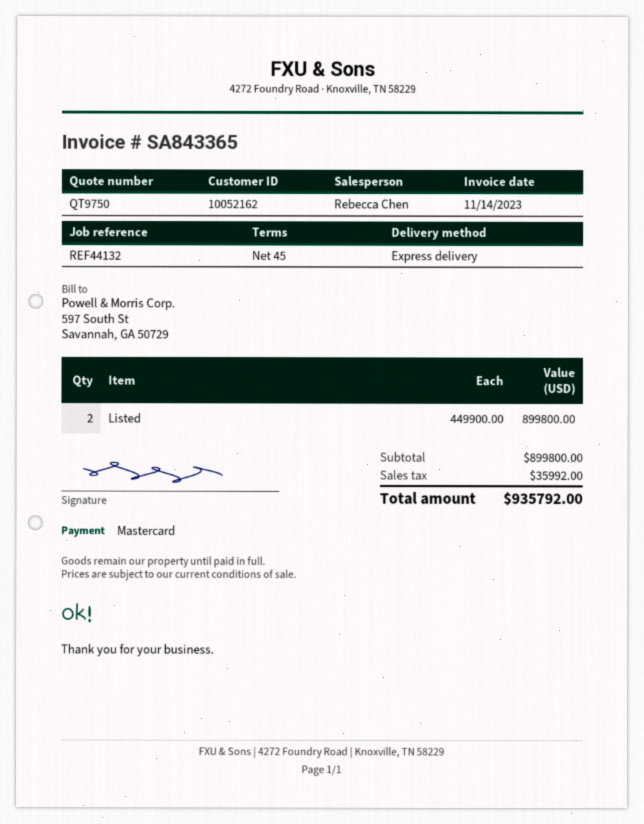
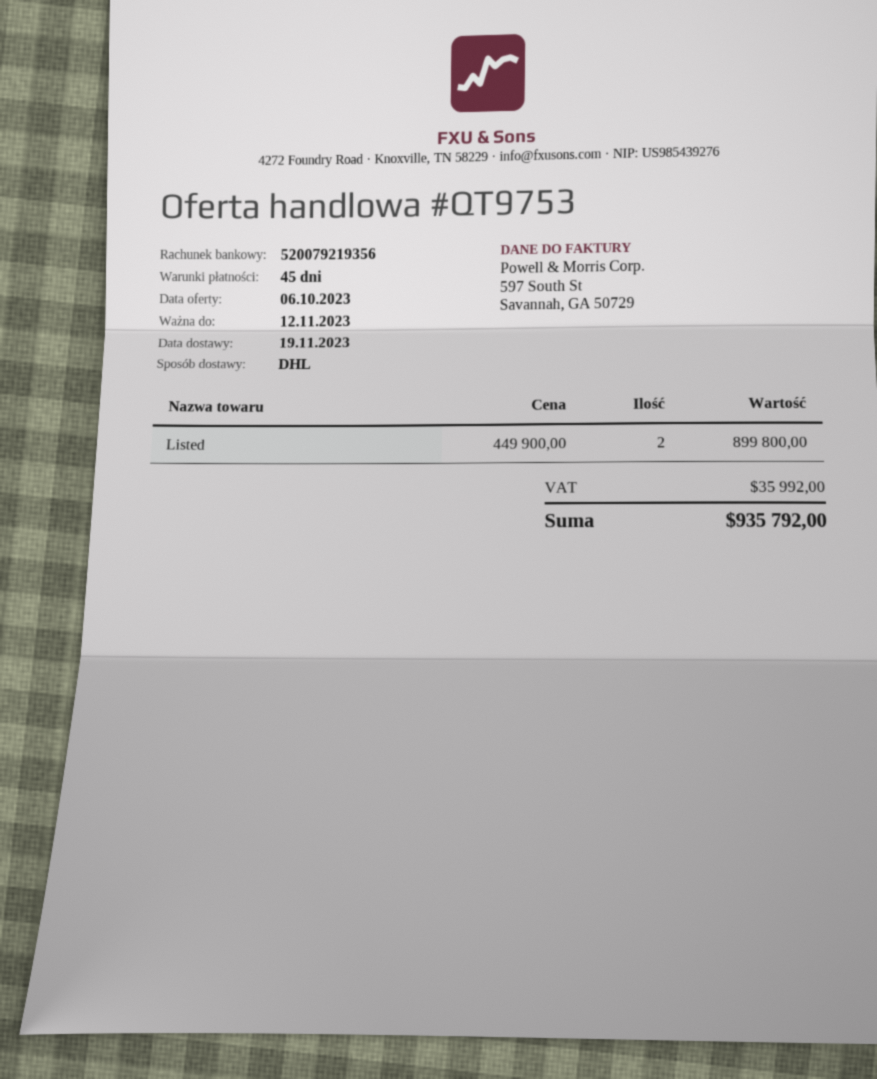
quote number: QT9750 -> QT9753
shipping method: express -> DHL

